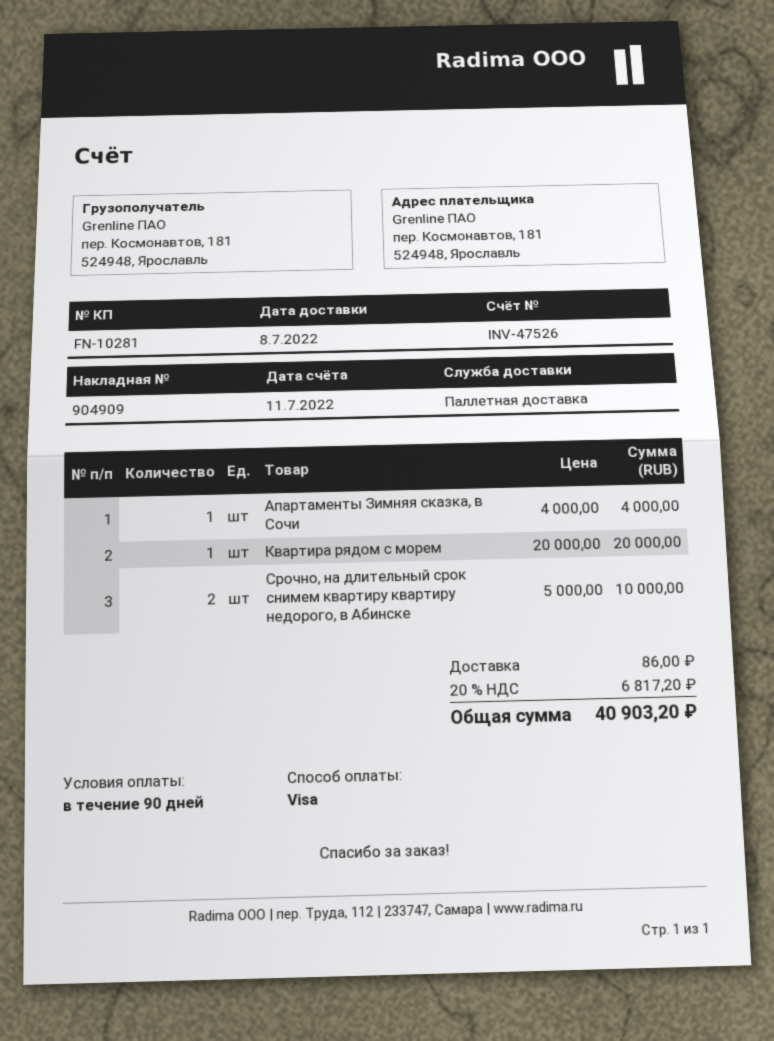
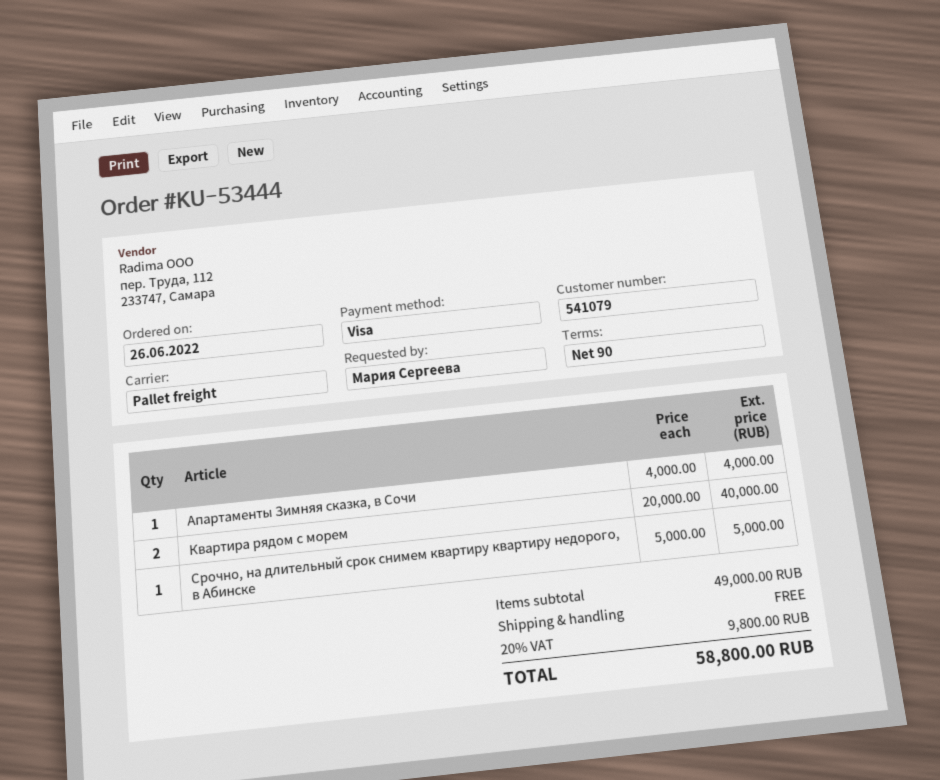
Квартира рядом с морем: 1 x 20000.00 = 20000.00 -> 2 x 20000.00 = 40000.00
Срочно, на длительный срок снимем квартиру квартиру недорого, в Абинске: 2 x 5000.00 = 10000.00 -> 1 x 5000.00 = 5000.00
shipping: 86.00 -> 0.00
tax: 20% = 6817.20 -> 20% = 9800.00
total: 40903.20 -> 58800.00

